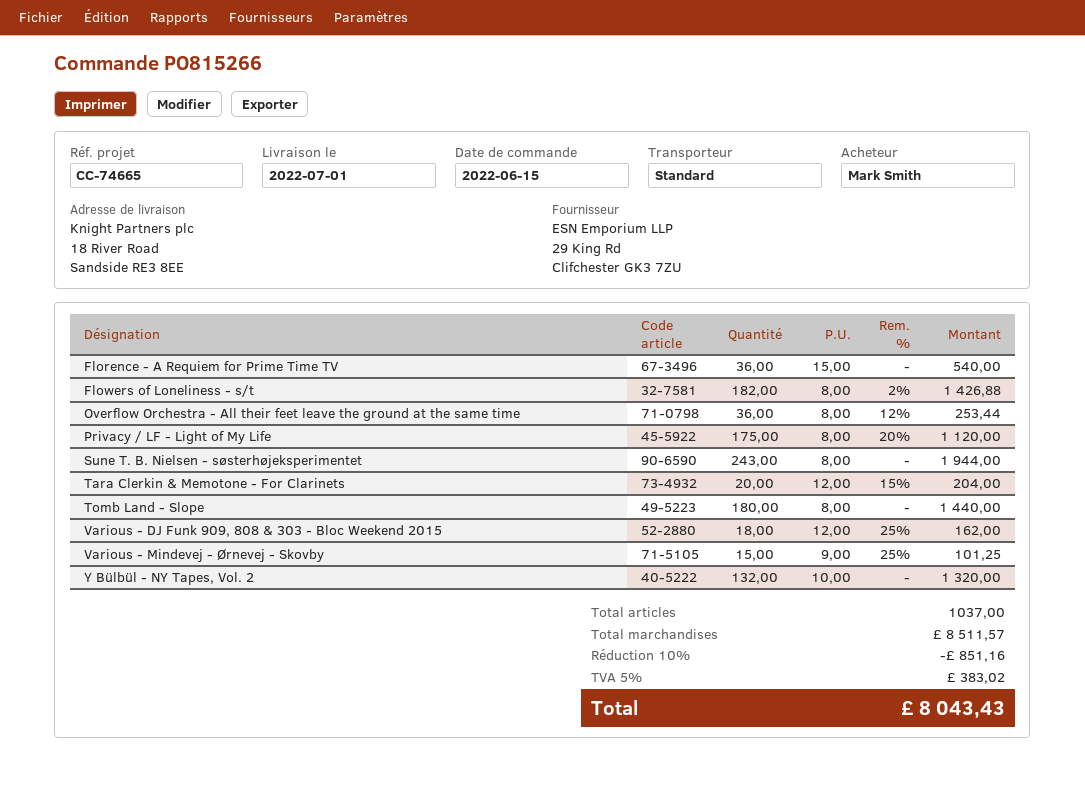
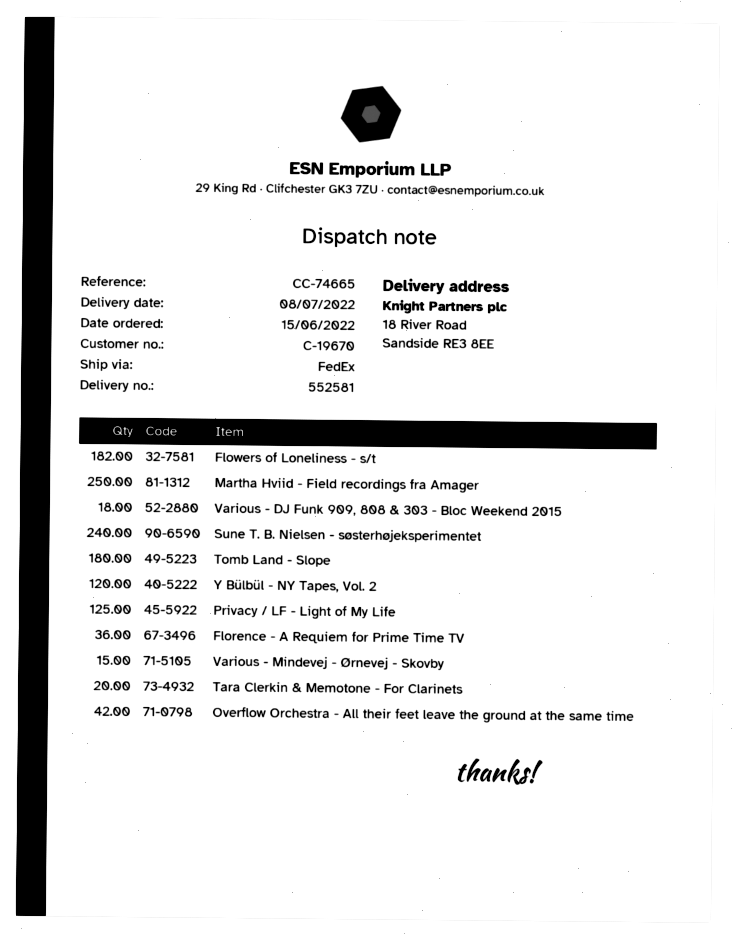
delivery date: 2022-07-01 -> 2022-07-08
shipping method: standard -> FedEx
Overflow Orchestra - All their feet leave the ground at the same time: 36 -> 42
Privacy / LF - Light of My Life: 175 -> 125
Sune T. B. Nielsen - søsterhøjeksperimentet: 243 -> 240
Y Bülbül - NY Tapes, Vol. 2: 132 -> 120
Martha Hviid - Field recordings fra Amager: none -> 250

